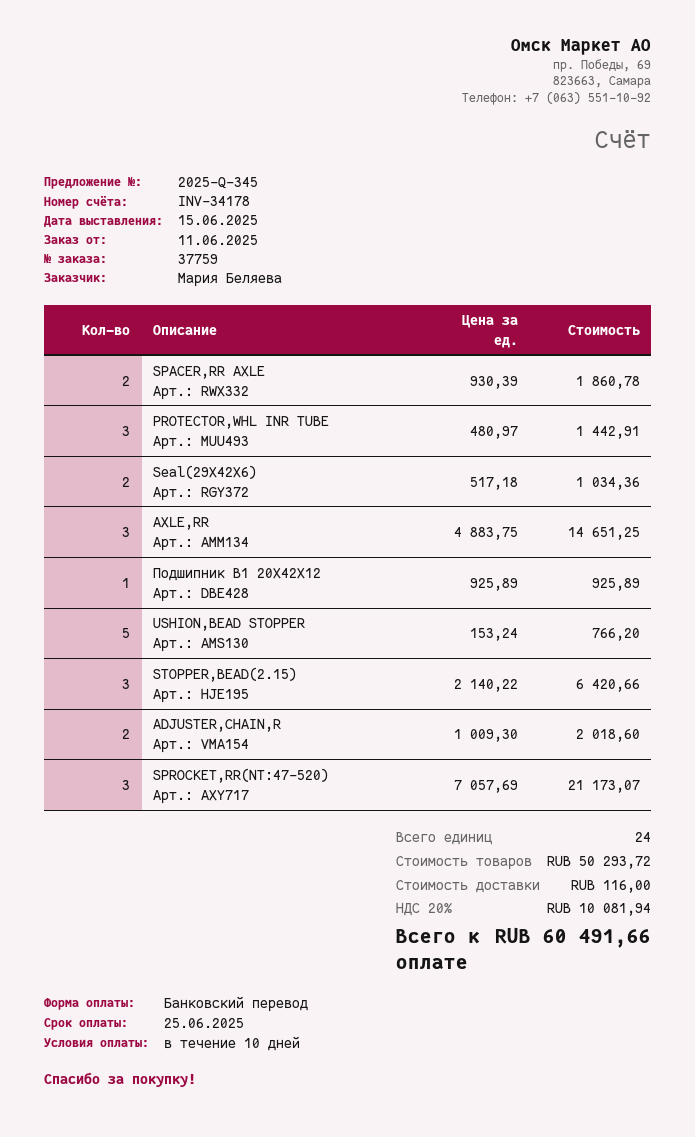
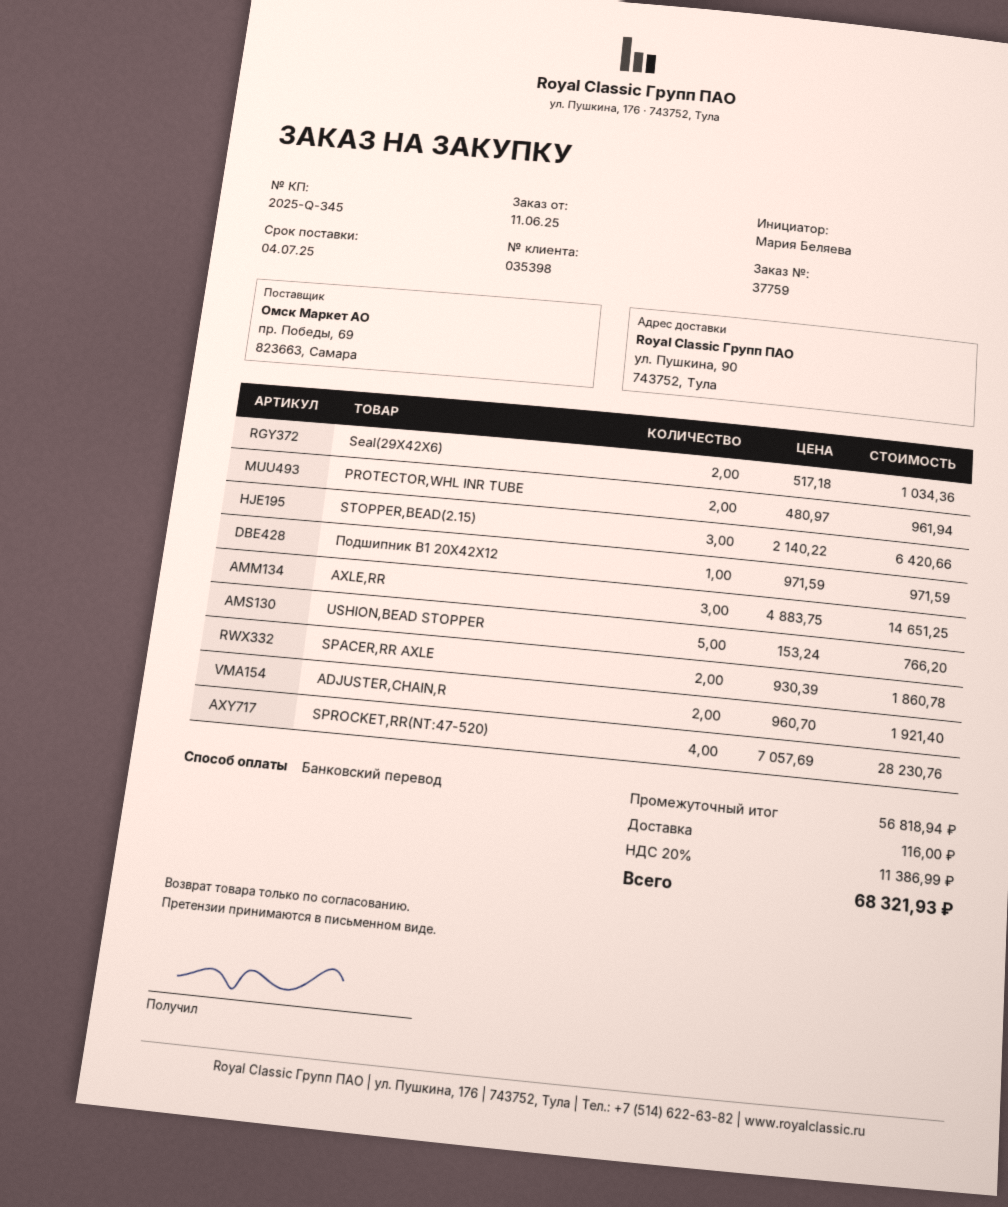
PROTECTOR,WHL INR TUBE: 3 x 480.97 = 1442.91 -> 2 x 480.97 = 961.94
Подшипник B1 20X42X12: 1 x 925.89 = 925.89 -> 1 x 971.59 = 971.59
ADJUSTER,CHAIN,R: 2 x 1009.30 = 2018.60 -> 2 x 960.70 = 1921.40
SPROCKET,RR(NT:47-520): 3 x 7057.69 = 21173.07 -> 4 x 7057.69 = 28230.76
subtotal: 50293.72 -> 56818.94
tax: 20% = 10081.94 -> 20% = 11386.99
total: 60491.66 -> 68321.93

